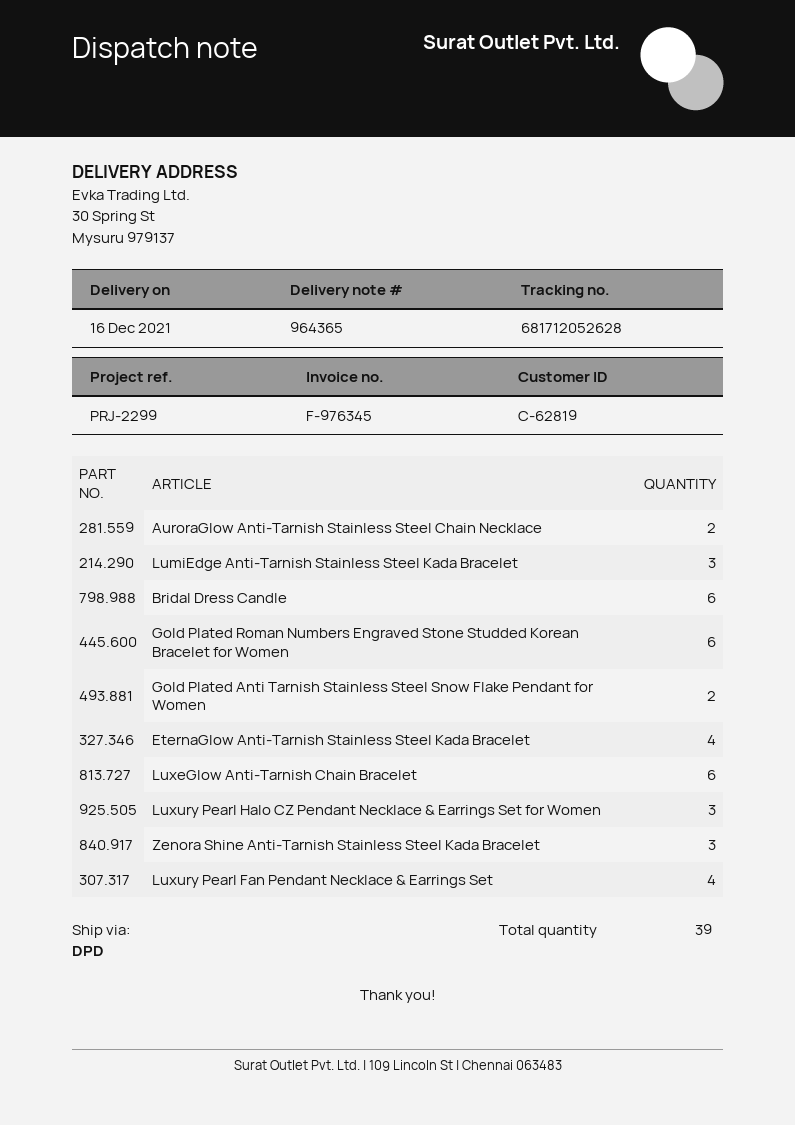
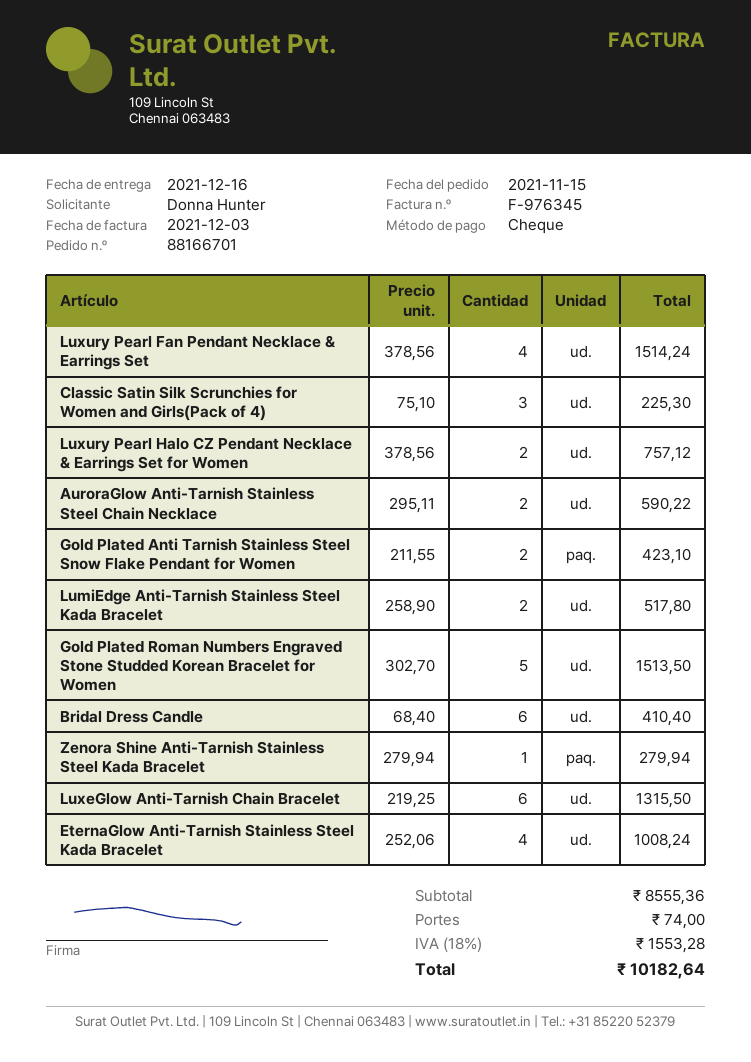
LumiEdge Anti-Tarnish Stainless Steel Kada Bracelet: 3 -> 2
Gold Plated Roman Numbers Engraved Stone Studded Korean Bracelet for Women: 6 -> 5
Luxury Pearl Halo CZ Pendant Necklace & Earrings Set for Women: 3 -> 2
Zenora Shine Anti-Tarnish Stainless Steel Kada Bracelet: 3 -> 1
Classic Satin Silk Scrunchies for Women and Girls(Pack of 4): none -> 3

